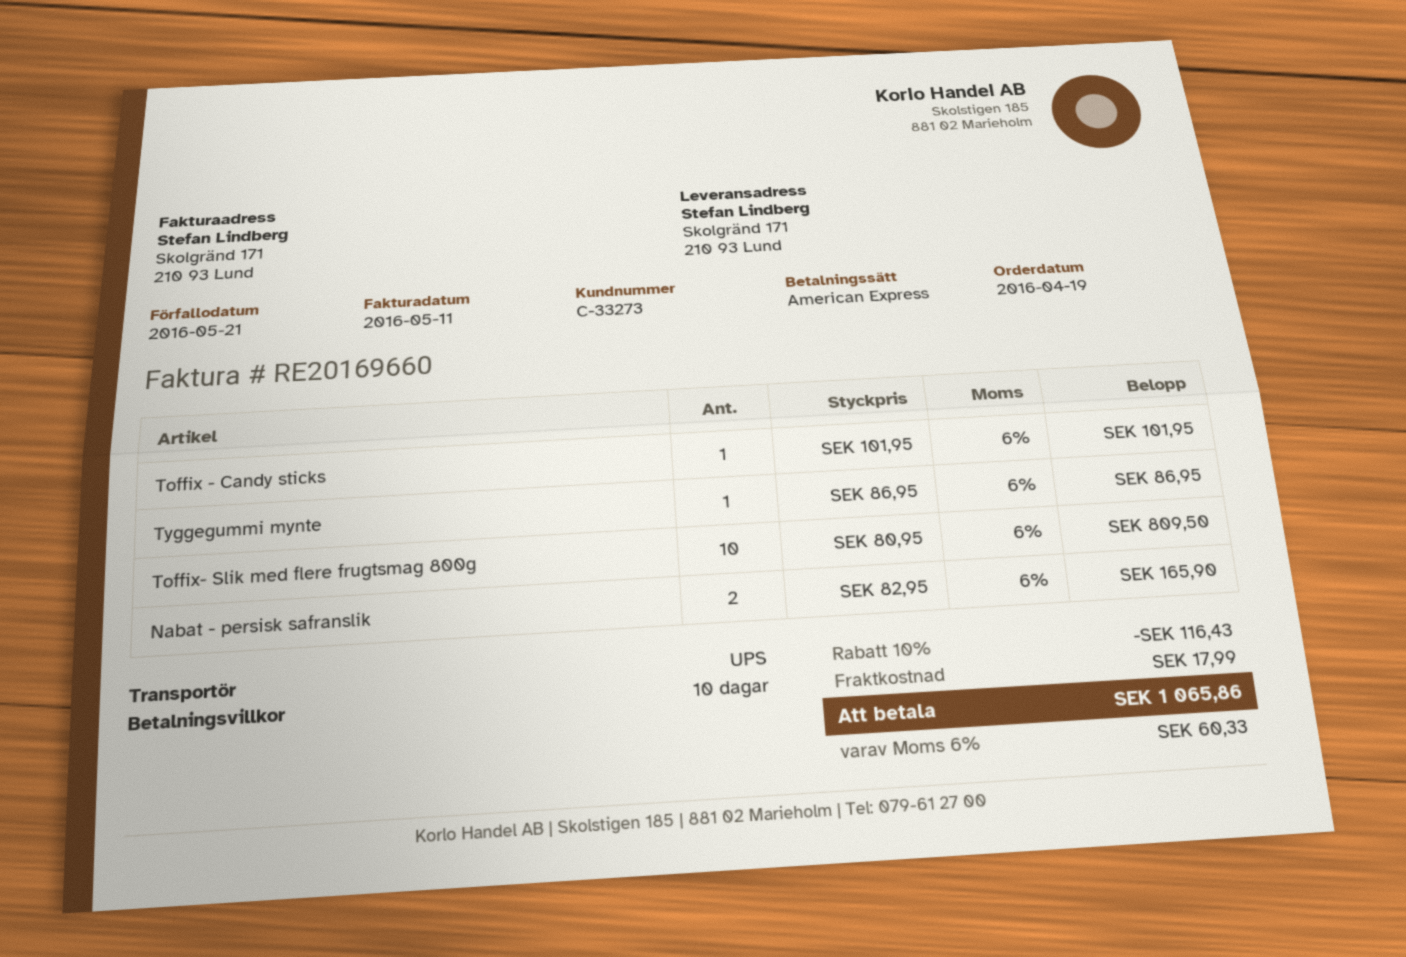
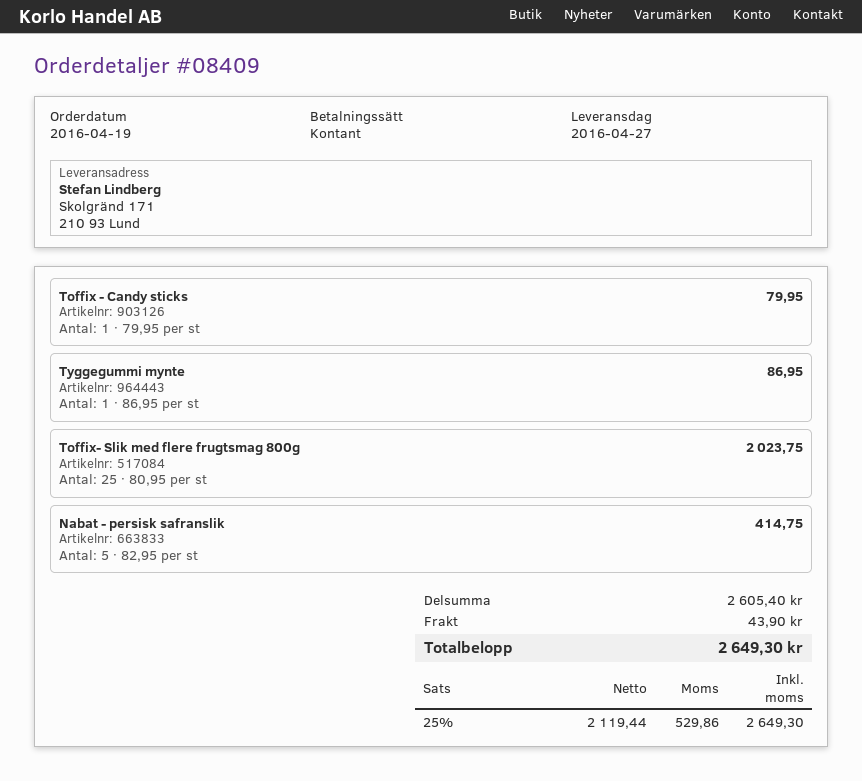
payment method: American Express -> cash
Toffix - Candy sticks: 1 x 101.95 = 101.95 -> 1 x 79.95 = 79.95
Toffix- Slik med flere frugtsmag 800g: 10 x 80.95 = 809.50 -> 25 x 80.95 = 2023.75
Nabat - persisk safranslik: 2 x 82.95 = 165.90 -> 5 x 82.95 = 414.75
discount: 10% = 116.43 -> none
shipping: 17.99 -> 43.90
tax: 6% = 60.33 -> 25% = 529.86
total: 1065.86 -> 2649.30

